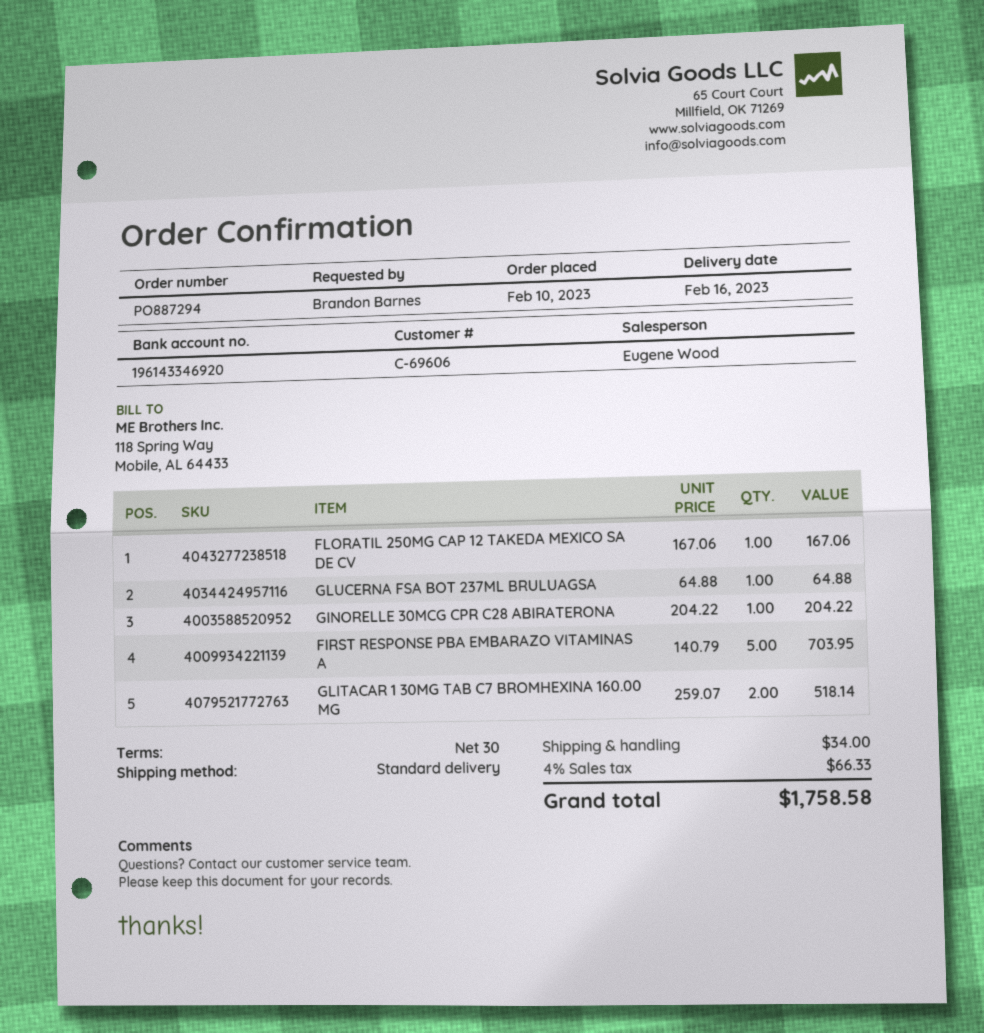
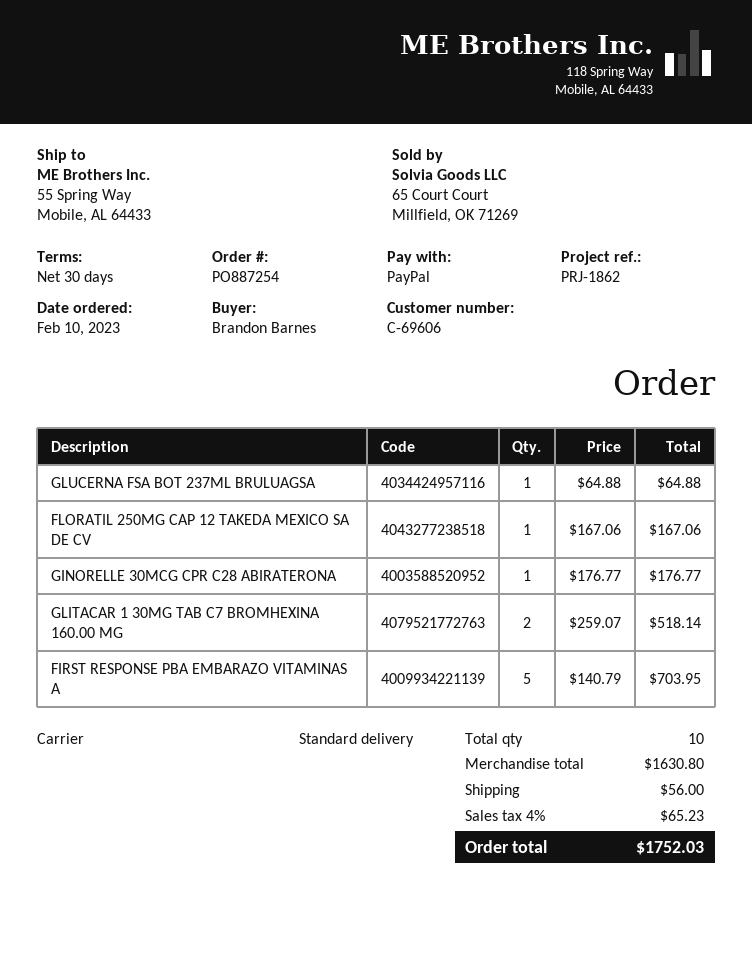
order number: PO887294 -> PO887254
GINORELLE 30MCG CPR C28 ABIRATERONA: 1 x 204.22 = 204.22 -> 1 x 176.77 = 176.77
shipping: 34.00 -> 56.00
tax: 4% = 66.33 -> 4% = 65.23
total: 1758.58 -> 1752.03

